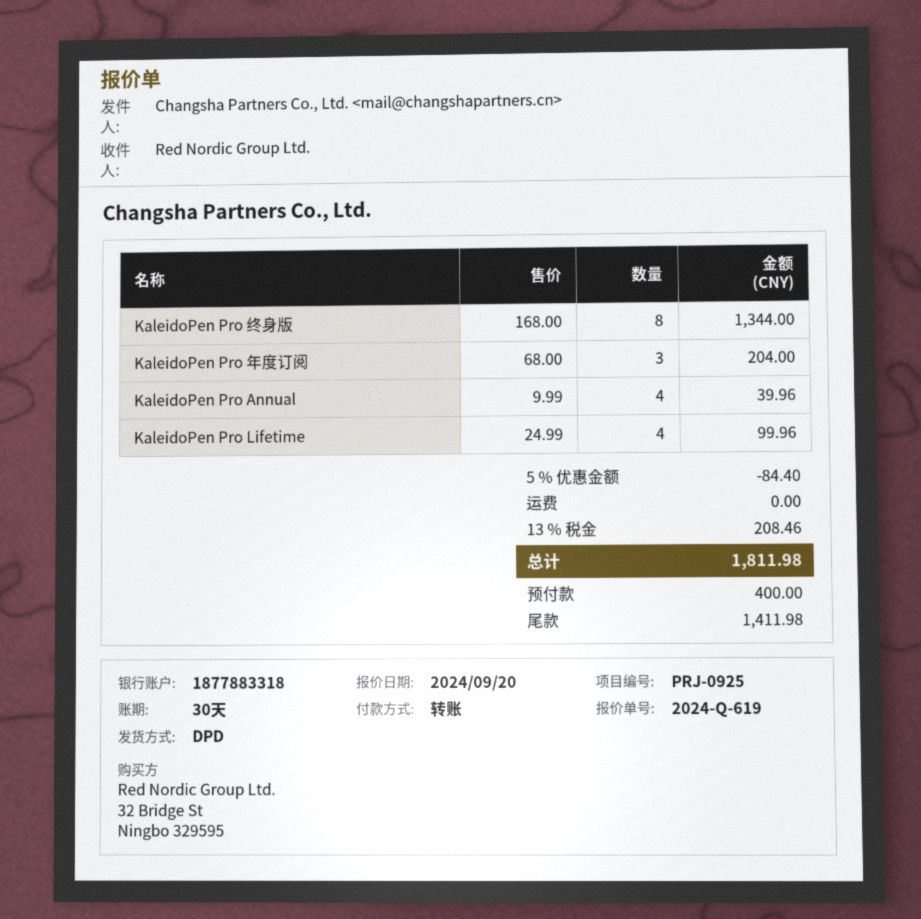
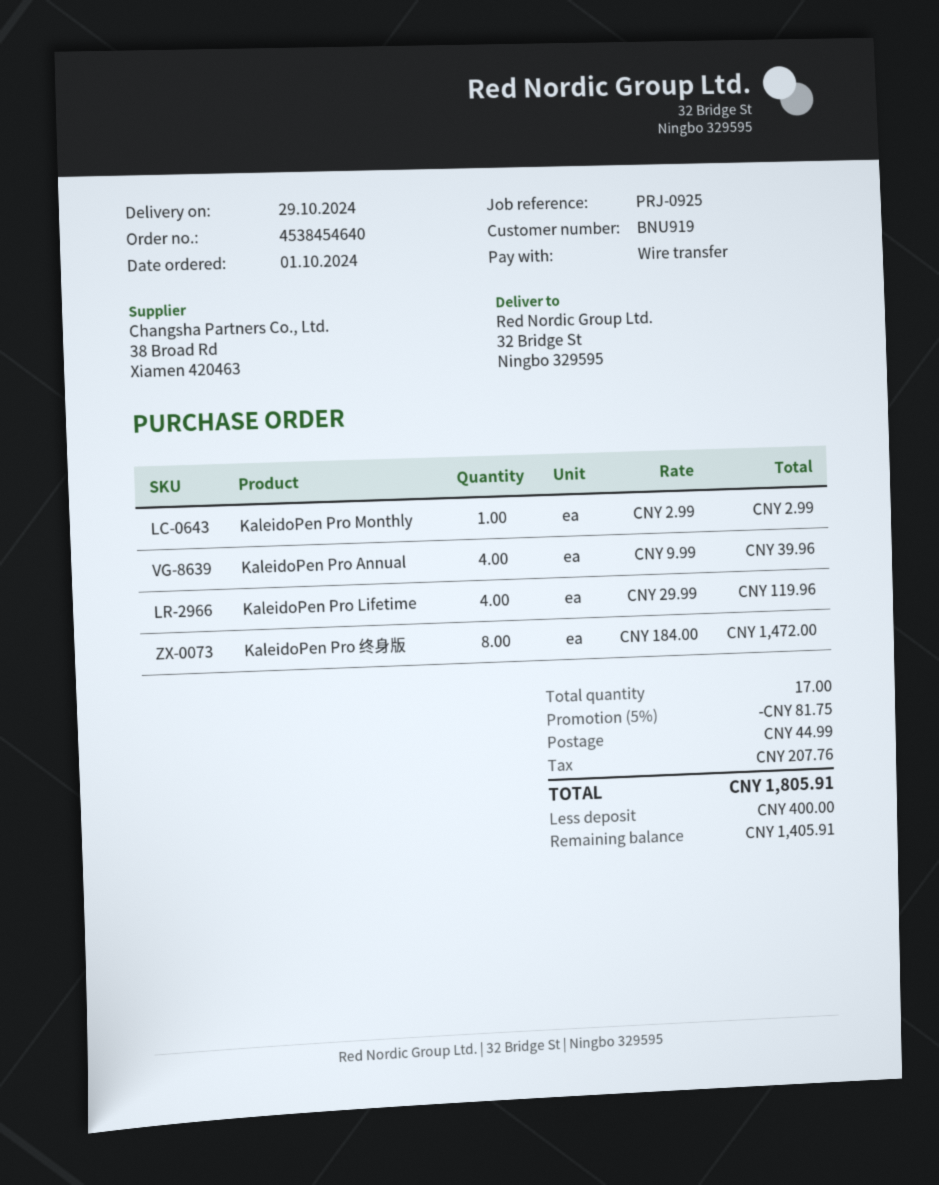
KaleidoPen Pro 终身版: 8 x 168.00 = 1344.00 -> 8 x 184.00 = 1472.00
KaleidoPen Pro 年度订阅: 3 x 68.00 = 204.00 -> none
KaleidoPen Pro Lifetime: 4 x 24.99 = 99.96 -> 4 x 29.99 = 119.96
KaleidoPen Pro Monthly: none -> 1 x 2.99 = 2.99
discount: 5% = 84.40 -> 5% = 81.75
shipping: 0.00 -> 44.99
tax: 208.46 -> 207.76
total: 1811.98 -> 1805.91
balance: 1411.98 -> 1405.91

